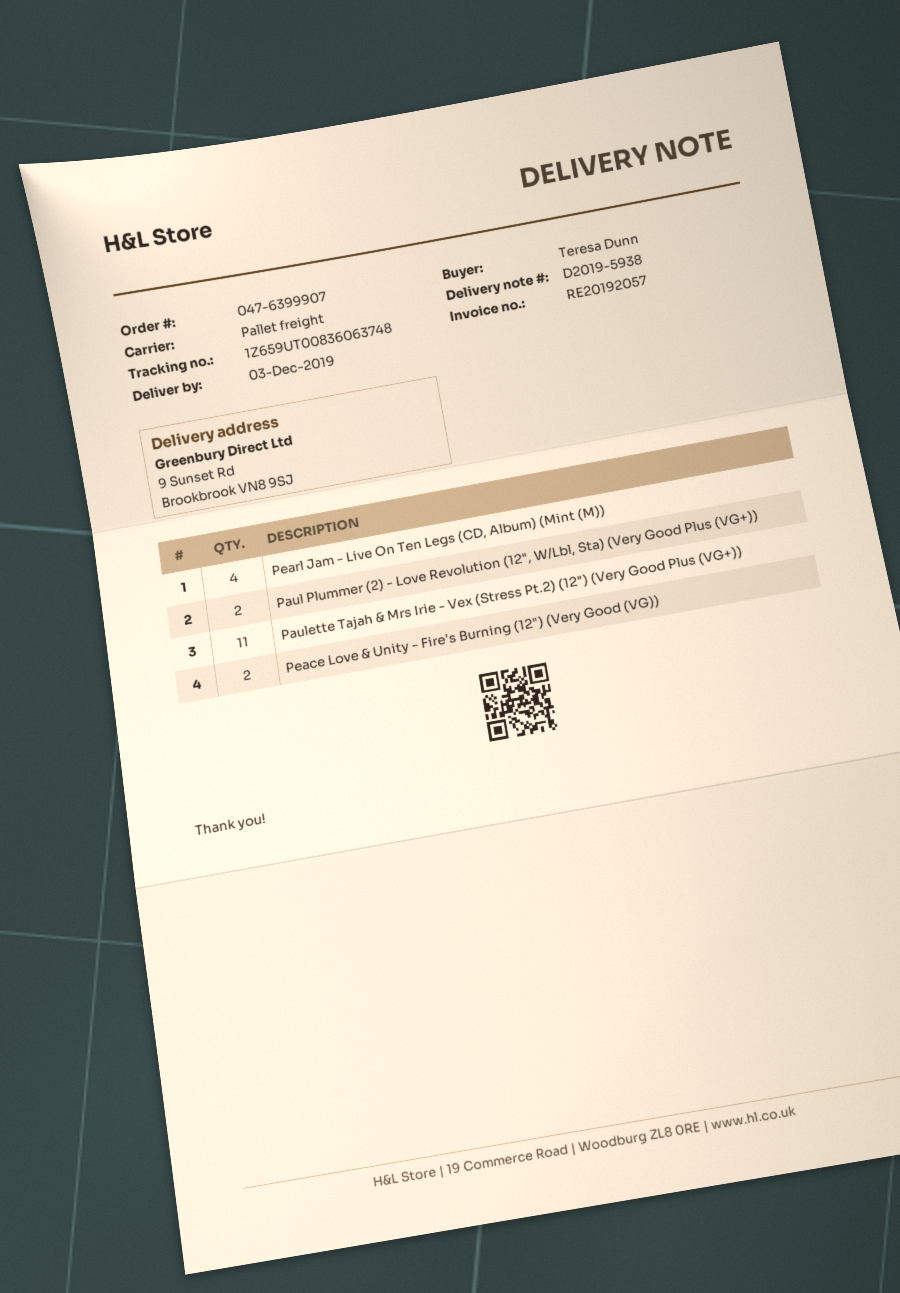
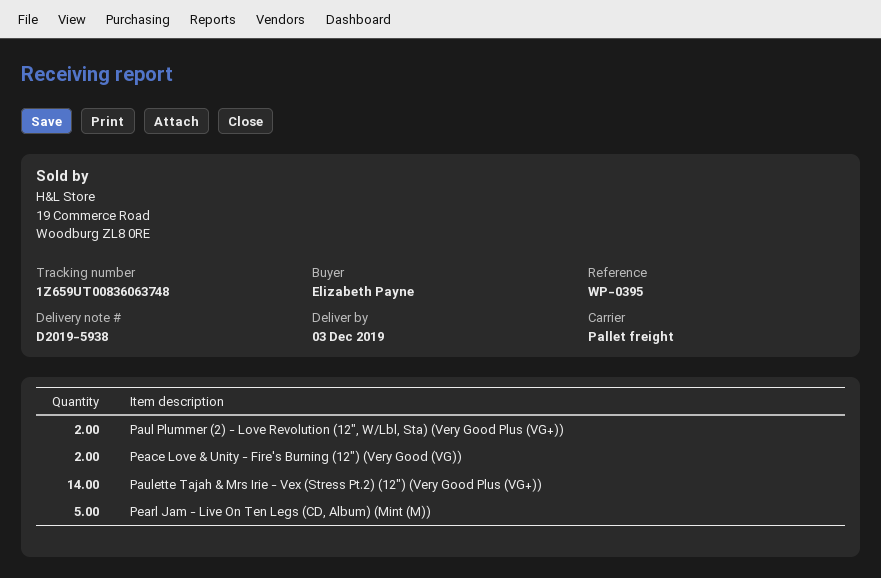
ordered by: Teresa Dunn -> Elizabeth Payne
Pearl Jam - Live On Ten Legs (CD, Album) (Mint (M)): 4 -> 5
Paulette Tajah & Mrs Irie - Vex (Stress Pt.2) (12") (Very Good Plus (VG+)): 11 -> 14

